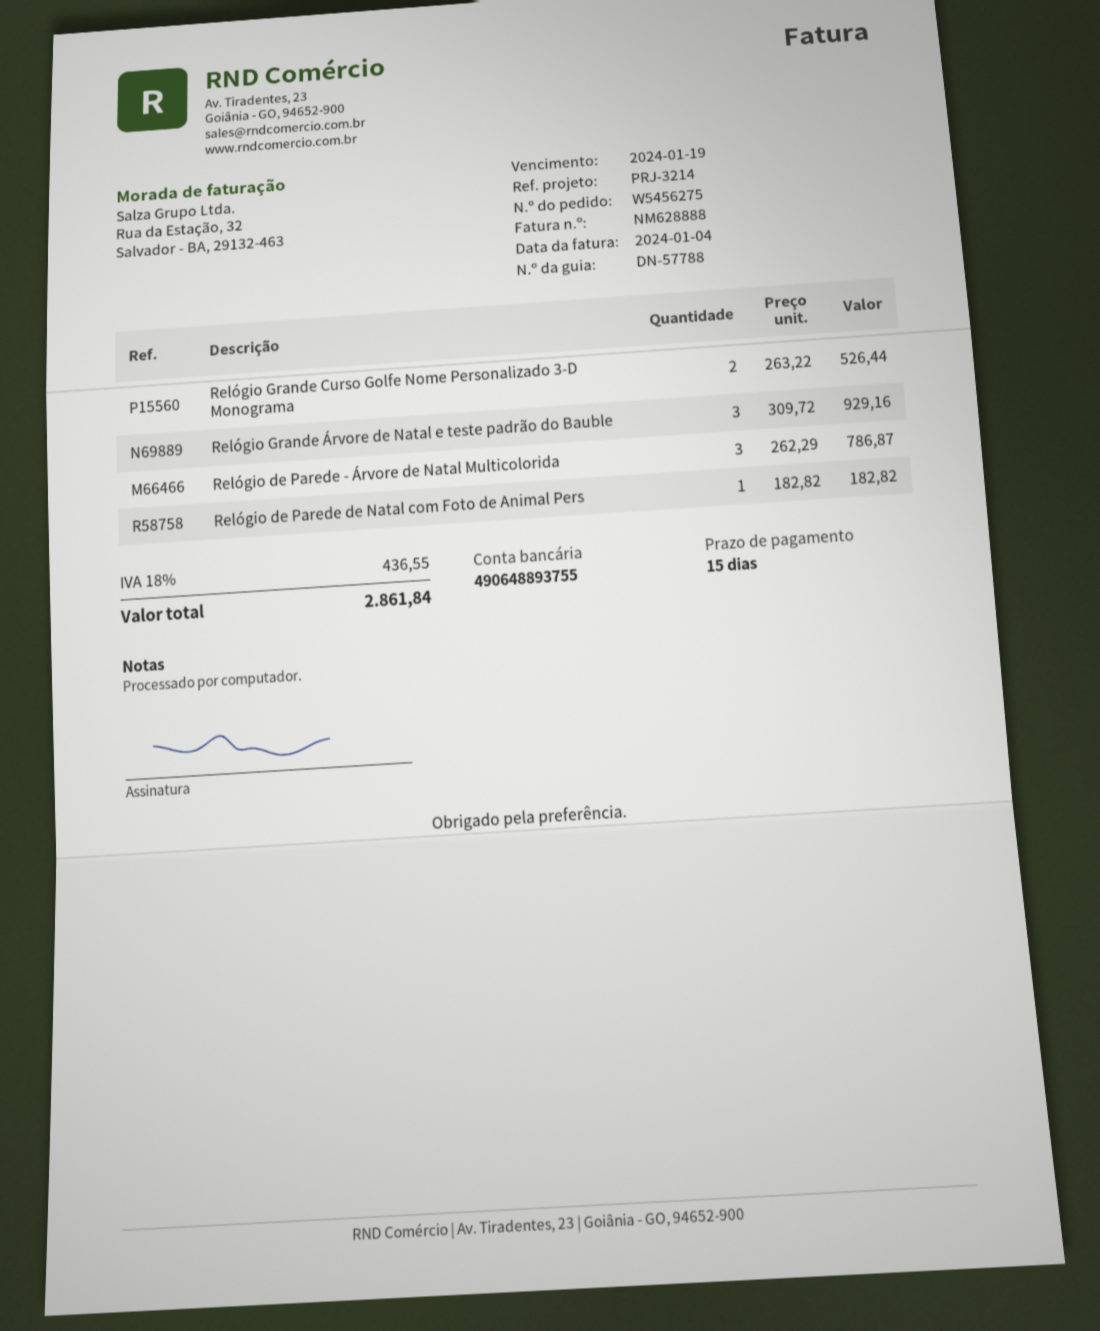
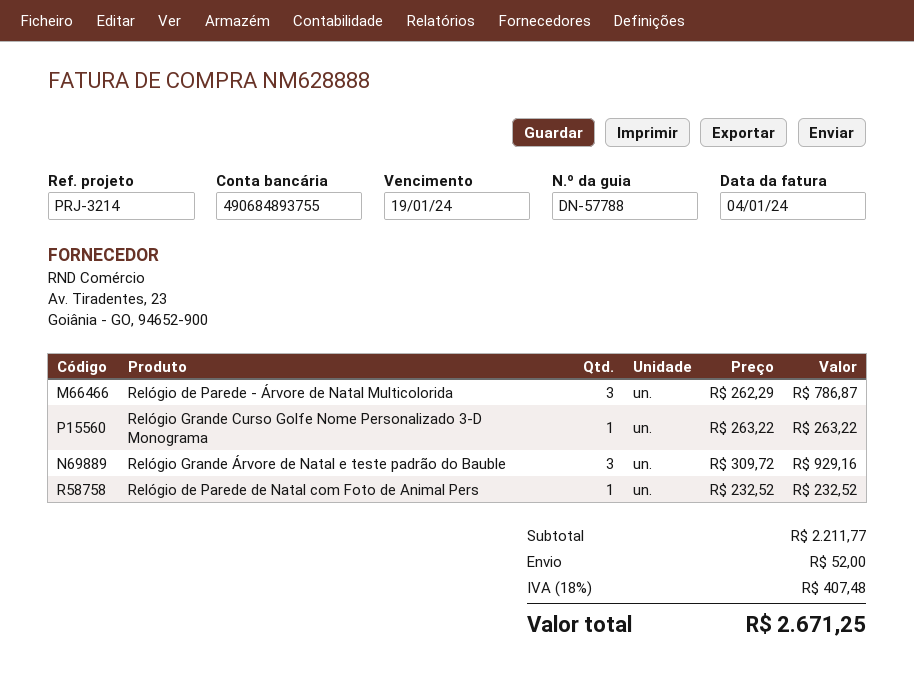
bank account: 490648893755 -> 490684893755
Relógio Grande Curso Golfe Nome Personalizado 3-D Monograma: 2 x 263.22 = 526.44 -> 1 x 263.22 = 263.22
Relógio de Parede de Natal com Foto de Animal Pers: 1 x 182.82 = 182.82 -> 1 x 232.52 = 232.52
shipping: none -> 52.00
tax: 18% = 436.55 -> 18% = 407.48
total: 2861.84 -> 2671.25

